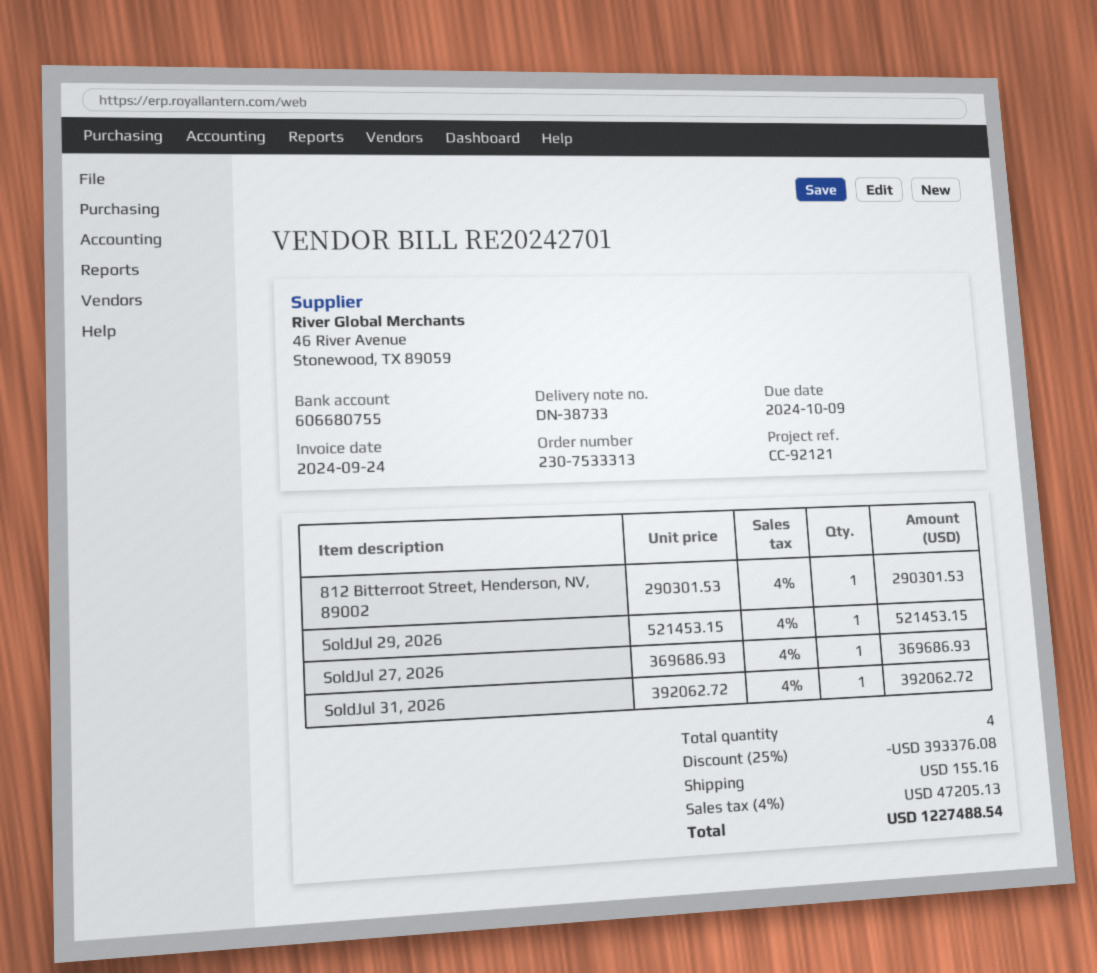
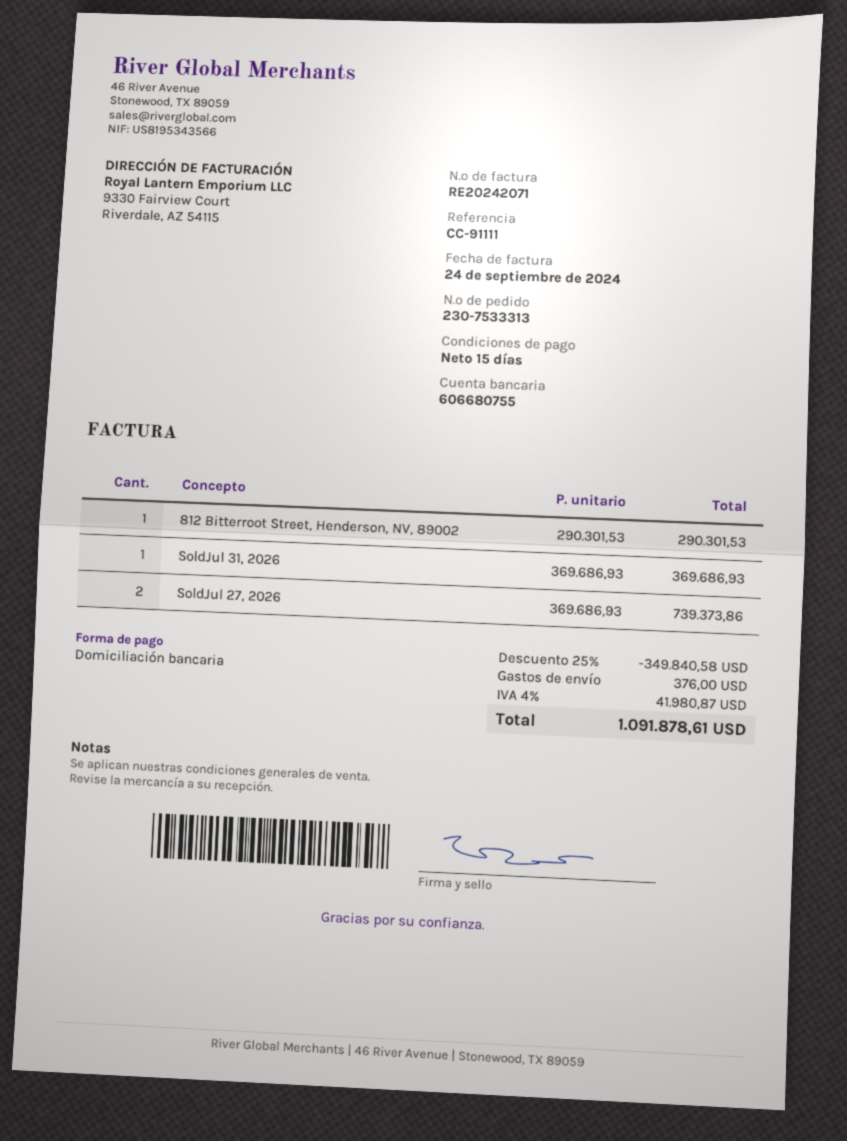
invoice number: RE20242701 -> RE20242071
reference: CC-92121 -> CC-91111
SoldJul 29, 2026: 1 x 521453.15 = 521453.15 -> none
SoldJul 27, 2026: 1 x 369686.93 = 369686.93 -> 2 x 369686.93 = 739373.86
SoldJul 31, 2026: 1 x 392062.72 = 392062.72 -> 1 x 369686.93 = 369686.93
discount: 25% = 393376.08 -> 25% = 349840.58
shipping: 155.16 -> 376.00
tax: 4% = 47205.13 -> 4% = 41980.87
total: 1227488.54 -> 1091878.61

